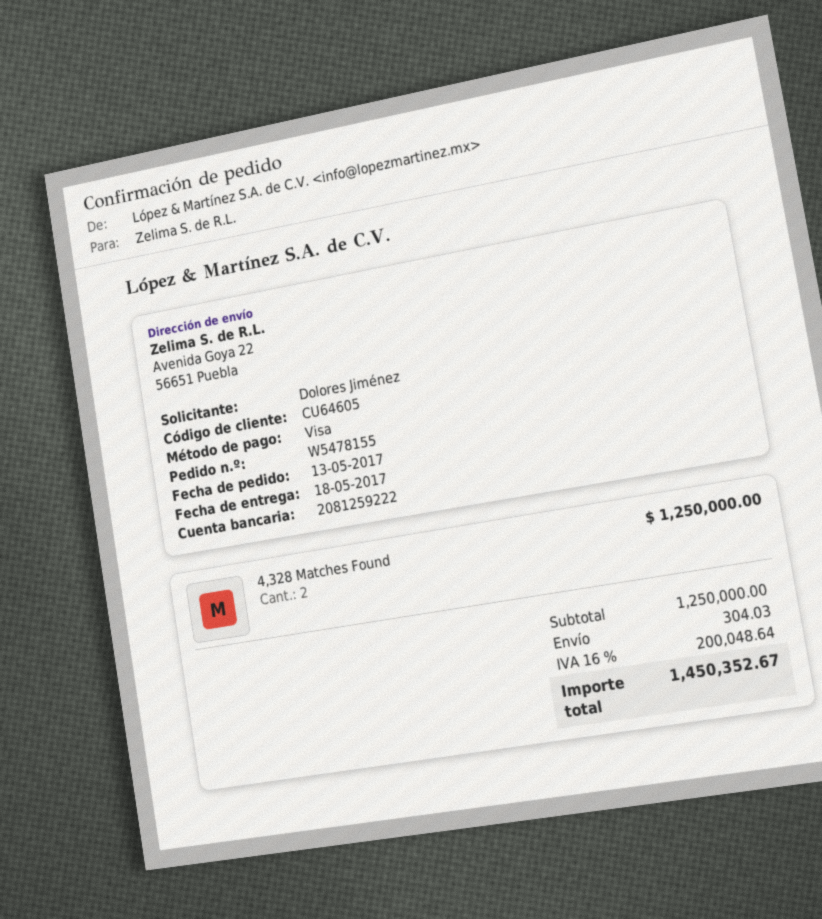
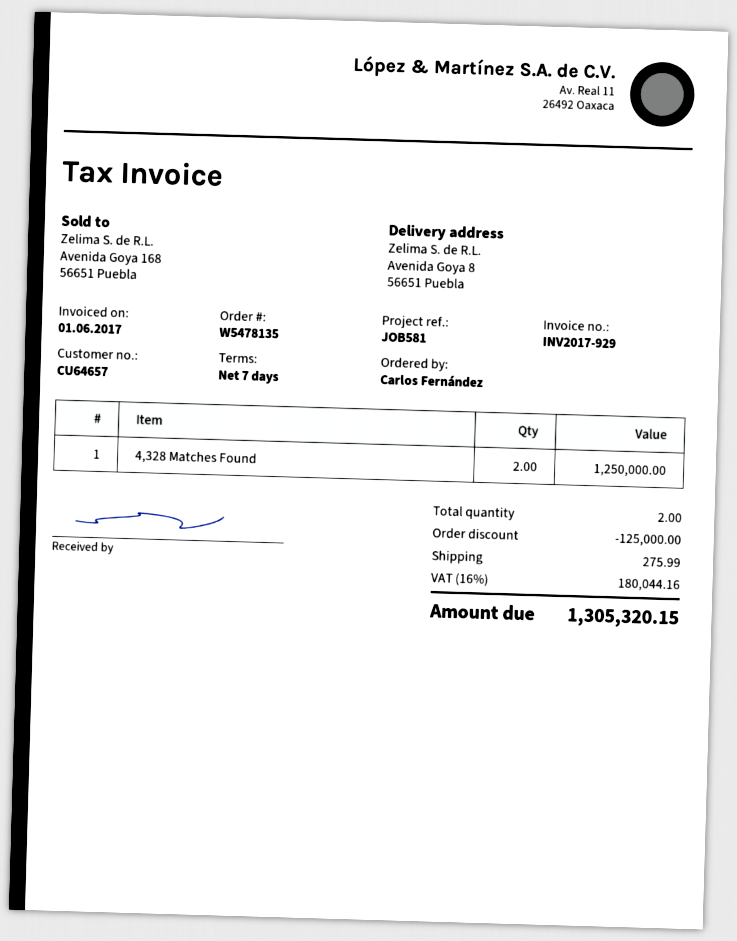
order number: W5478155 -> W5478135
customer number: CU64605 -> CU64657
ordered by: Dolores Jiménez -> Carlos Fernández
ship to: Avenida Goya 22, 56651 Puebla -> Avenida Goya 8, 56651 Puebla
discount: none -> 125000.00
shipping: 304.03 -> 275.99
tax: 16% = 200048.64 -> 16% = 180044.16
total: 1450352.67 -> 1305320.15

